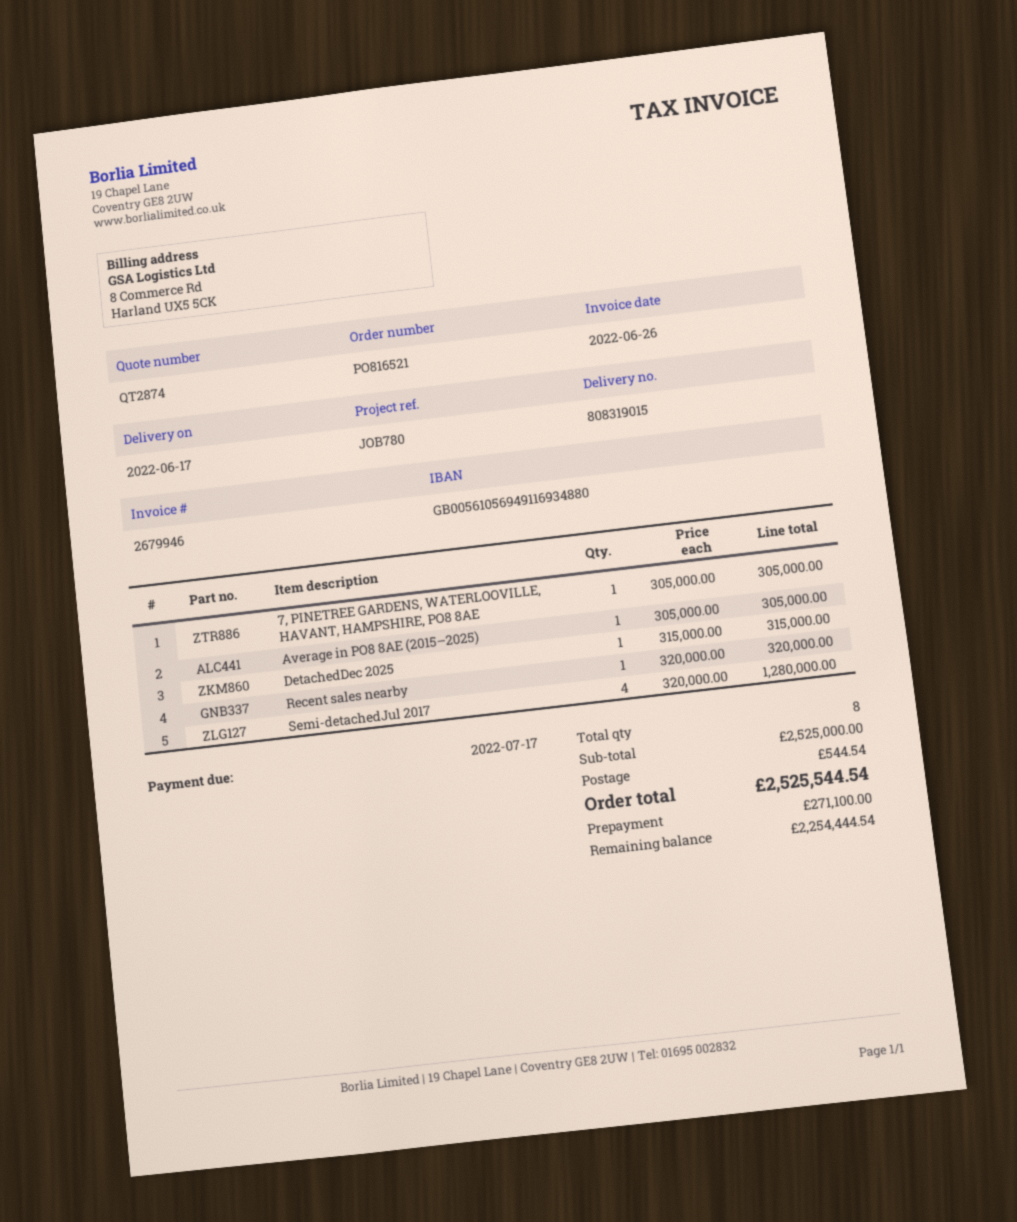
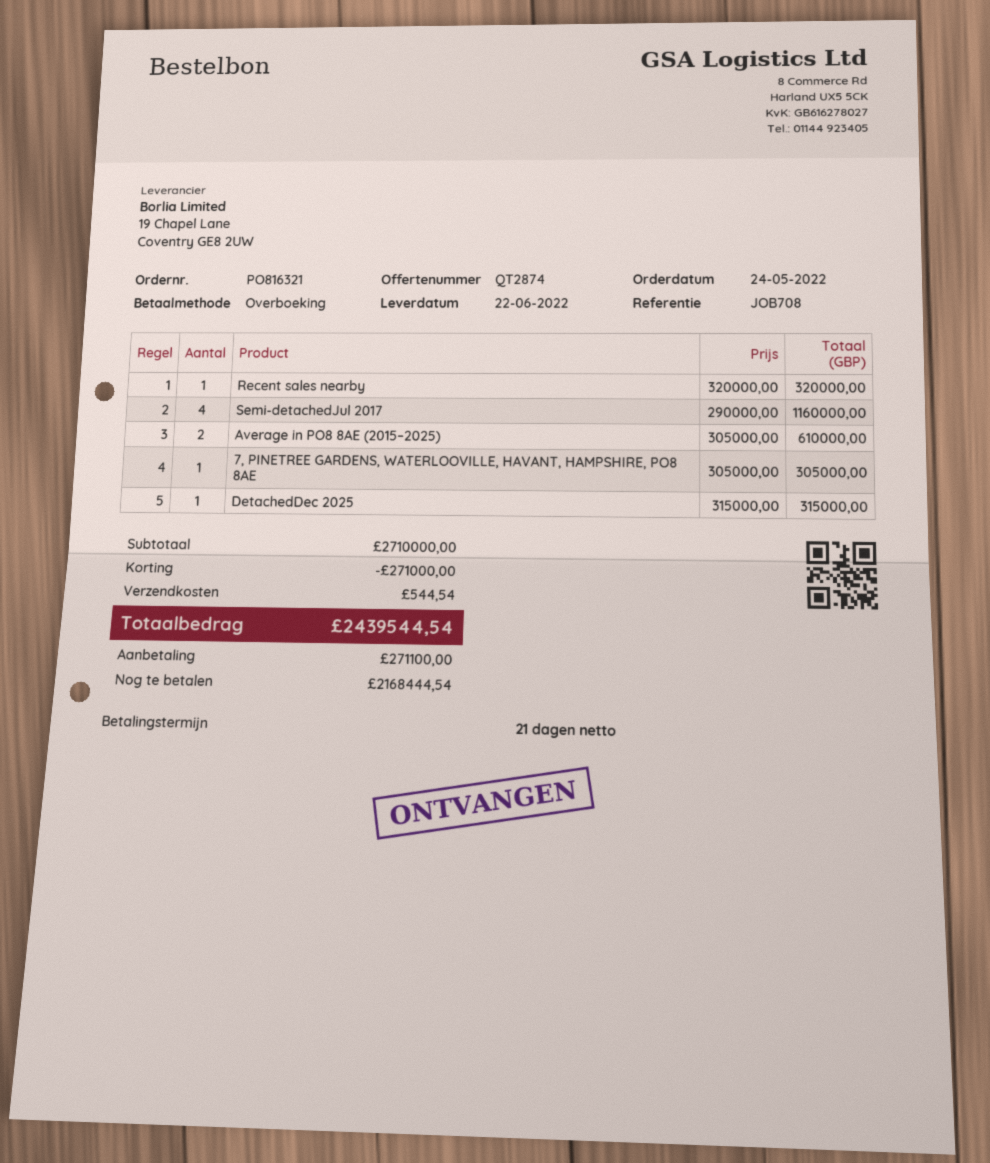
order number: PO816521 -> PO816321
delivery date: 2022-06-17 -> 2022-06-22
reference: JOB780 -> JOB708
Average in PO8 8AE (2015–2025): 1 x 305000.00 = 305000.00 -> 2 x 305000.00 = 610000.00
Semi-detachedJul 2017: 4 x 320000.00 = 1280000.00 -> 4 x 290000.00 = 1160000.00
subtotal: 2525000.00 -> 2710000.00
discount: none -> 271000.00
total: 2525544.54 -> 2439544.54
balance: 2254444.54 -> 2168444.54

